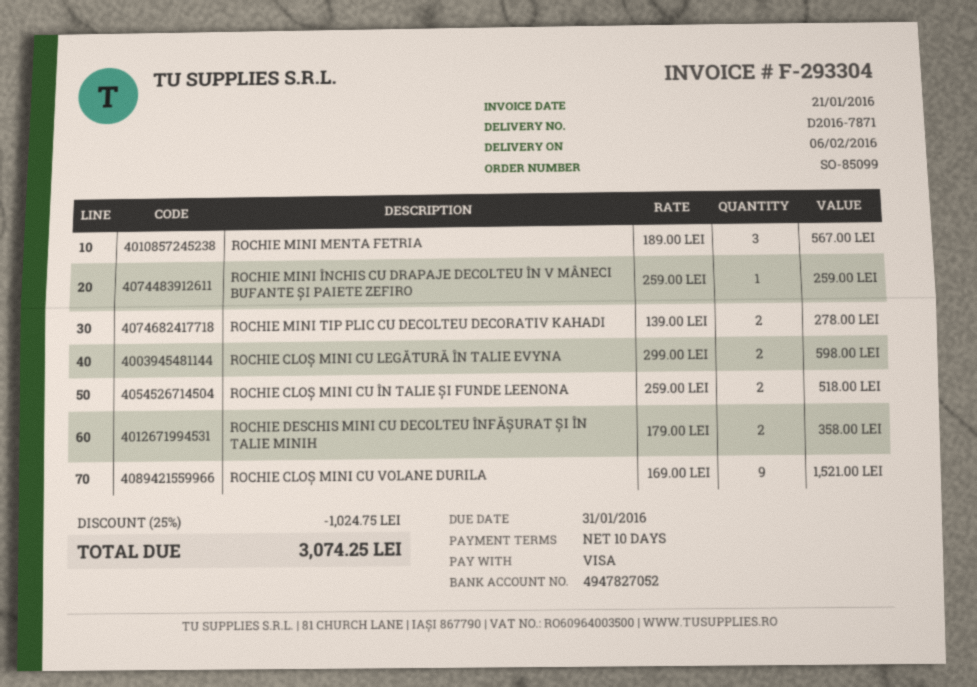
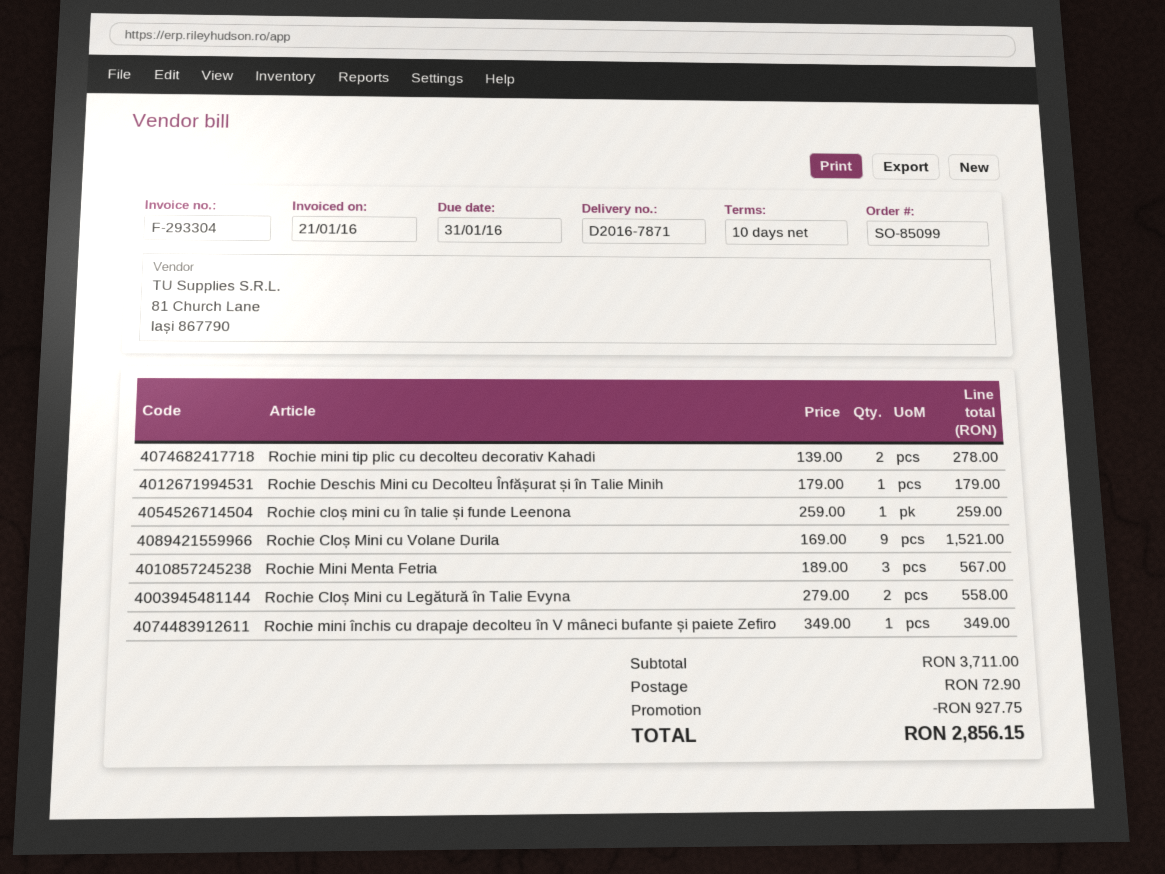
ROCHIE MINI ÎNCHIS CU DRAPAJE DECOLTEU ÎN V MÂNECI BUFANTE ȘI PAIETE ZEFIRO: 1 x 259.00 = 259.00 -> 1 x 349.00 = 349.00
ROCHIE CLOȘ MINI CU LEGĂTURĂ ÎN TALIE EVYNA: 2 x 299.00 = 598.00 -> 2 x 279.00 = 558.00
ROCHIE CLOȘ MINI CU ÎN TALIE ȘI FUNDE LEENONA: 2 x 259.00 = 518.00 -> 1 x 259.00 = 259.00
ROCHIE DESCHIS MINI CU DECOLTEU ÎNFĂȘURAT ȘI ÎN TALIE MINIH: 2 x 179.00 = 358.00 -> 1 x 179.00 = 179.00
discount: 1024.75 -> 927.75
shipping: none -> 72.90
total: 3074.25 -> 2856.15

